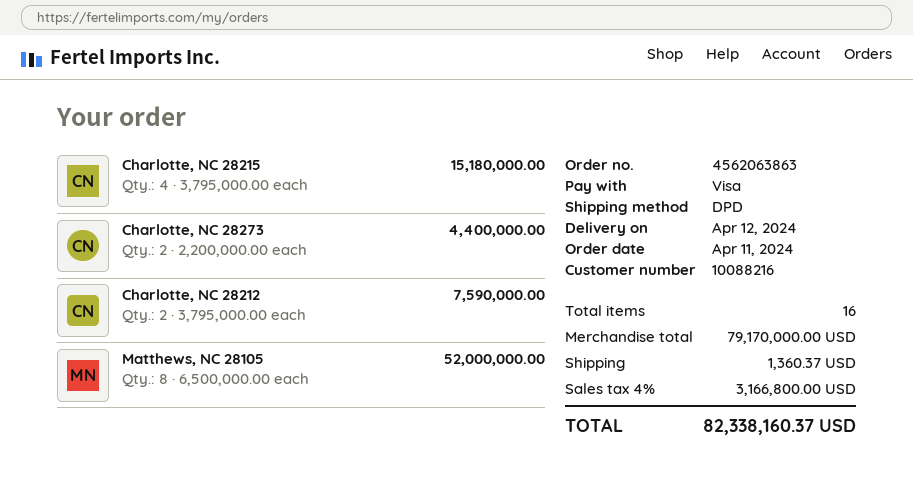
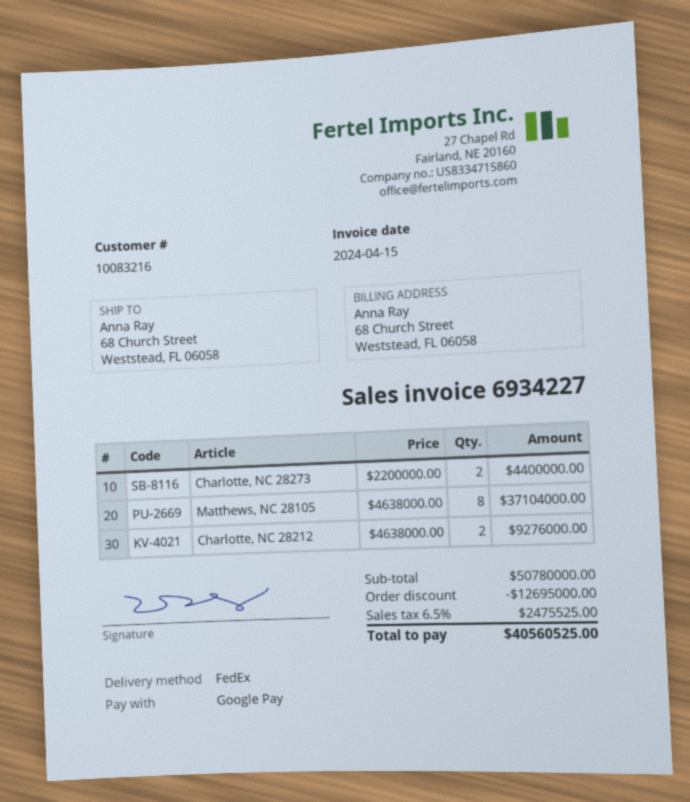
customer number: 10088216 -> 10083216
payment method: Visa -> Google Pay
shipping method: DPD -> FedEx
Charlotte, NC 28215: 4 x 3795000.00 = 15180000.00 -> none
Charlotte, NC 28212: 2 x 3795000.00 = 7590000.00 -> 2 x 4638000.00 = 9276000.00
Matthews, NC 28105: 8 x 6500000.00 = 52000000.00 -> 8 x 4638000.00 = 37104000.00
subtotal: 79170000.00 -> 50780000.00
discount: none -> 12695000.00
shipping: 1360.37 -> none
tax: 4% = 3166800.00 -> 6.5% = 2475525.00
total: 82338160.37 -> 40560525.00

